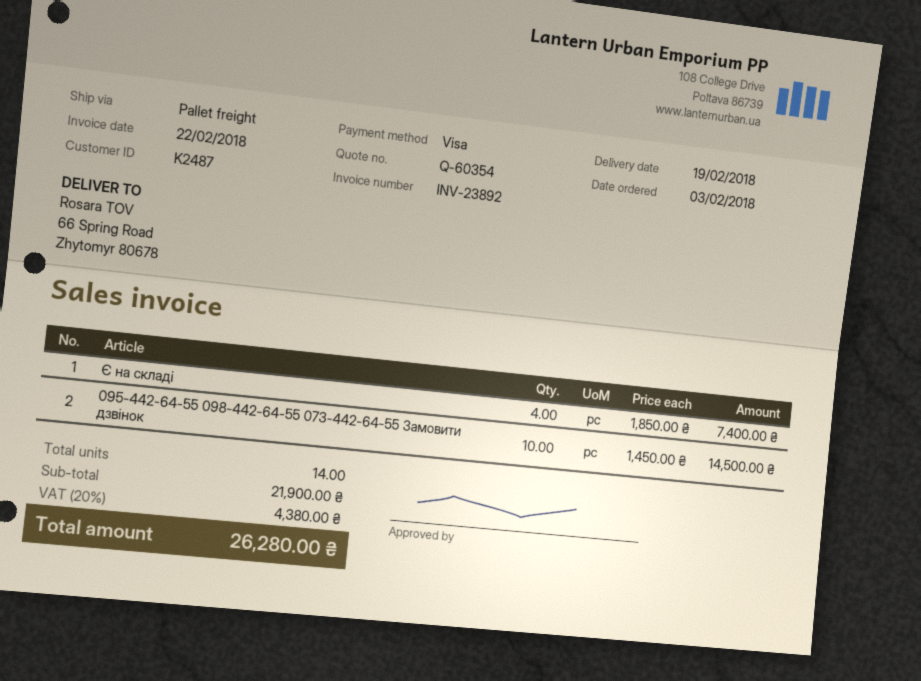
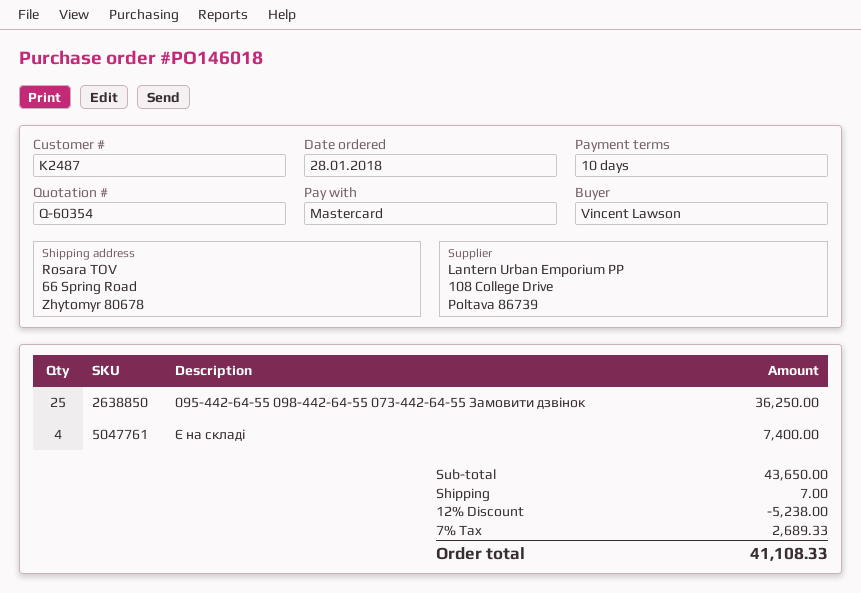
order date: 2018-02-03 -> 2018-01-28
payment method: Visa -> Mastercard
095-442-64-55 098-442-64-55 073-442-64-55 Замовити дзвінок: 10 for 14500.00 -> 25 for 36250.00
subtotal: 21900.00 -> 43650.00
discount: none -> 12% = 5238.00
shipping: none -> 7.00
tax: 20% = 4380.00 -> 7% = 2689.33
total: 26280.00 -> 41108.33

